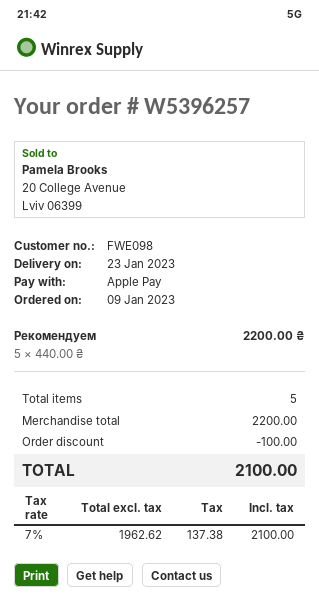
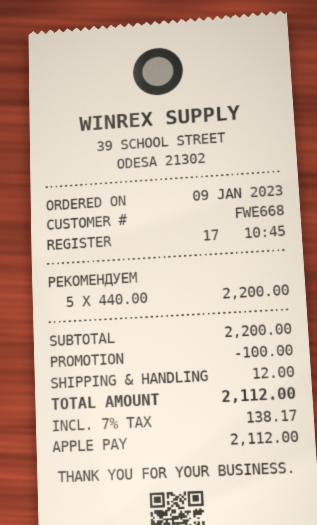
customer number: FWE098 -> FWE668
shipping: none -> 12.00
tax: 7% = 137.38 -> 7% = 138.17
total: 2100.00 -> 2112.00

